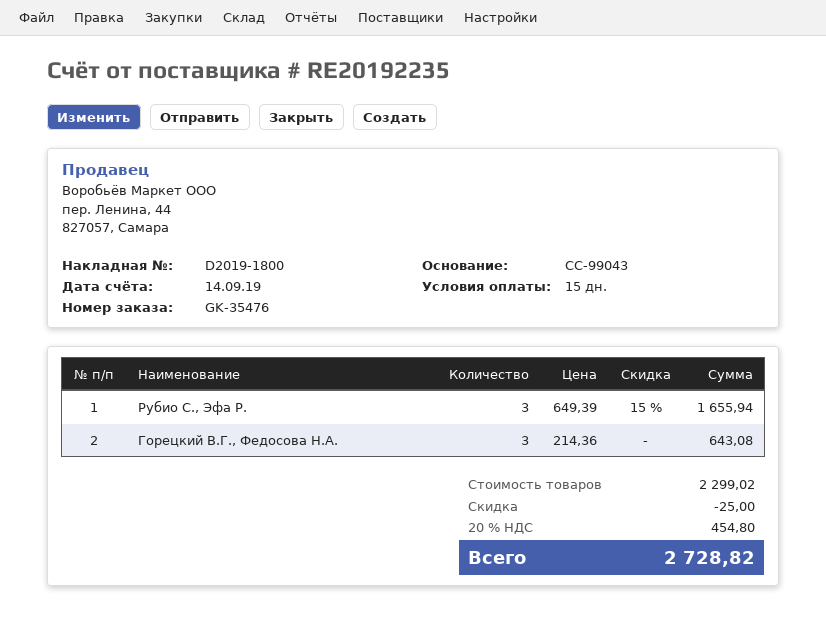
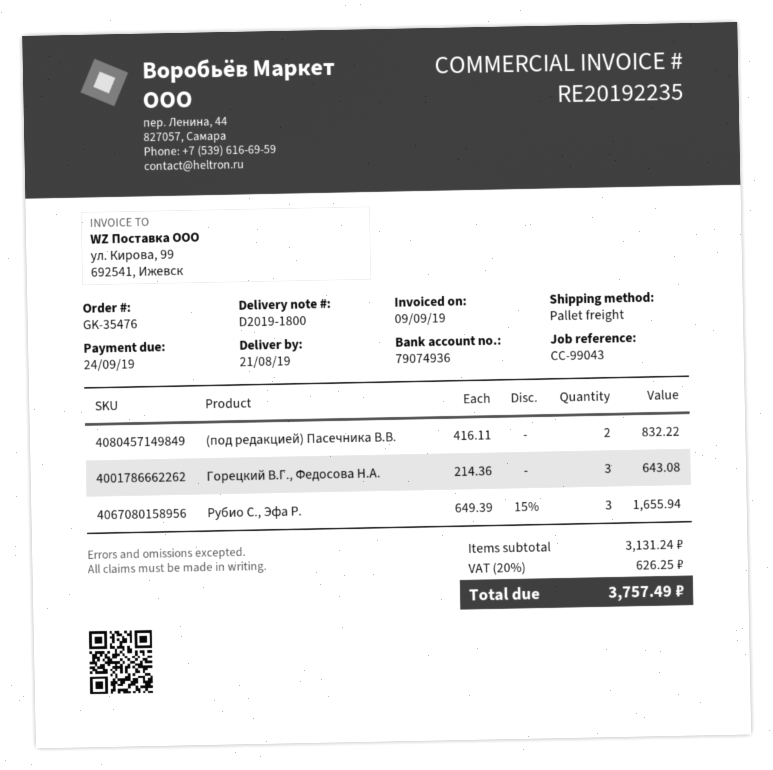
invoice date: 2019-09-14 -> 2019-09-09
(под редакцией) Пасечника В.В.: none -> 2 x 416.11 = 832.22
subtotal: 2299.02 -> 3131.24
discount: 25.00 -> none
tax: 20% = 454.80 -> 20% = 626.25
total: 2728.82 -> 3757.49

